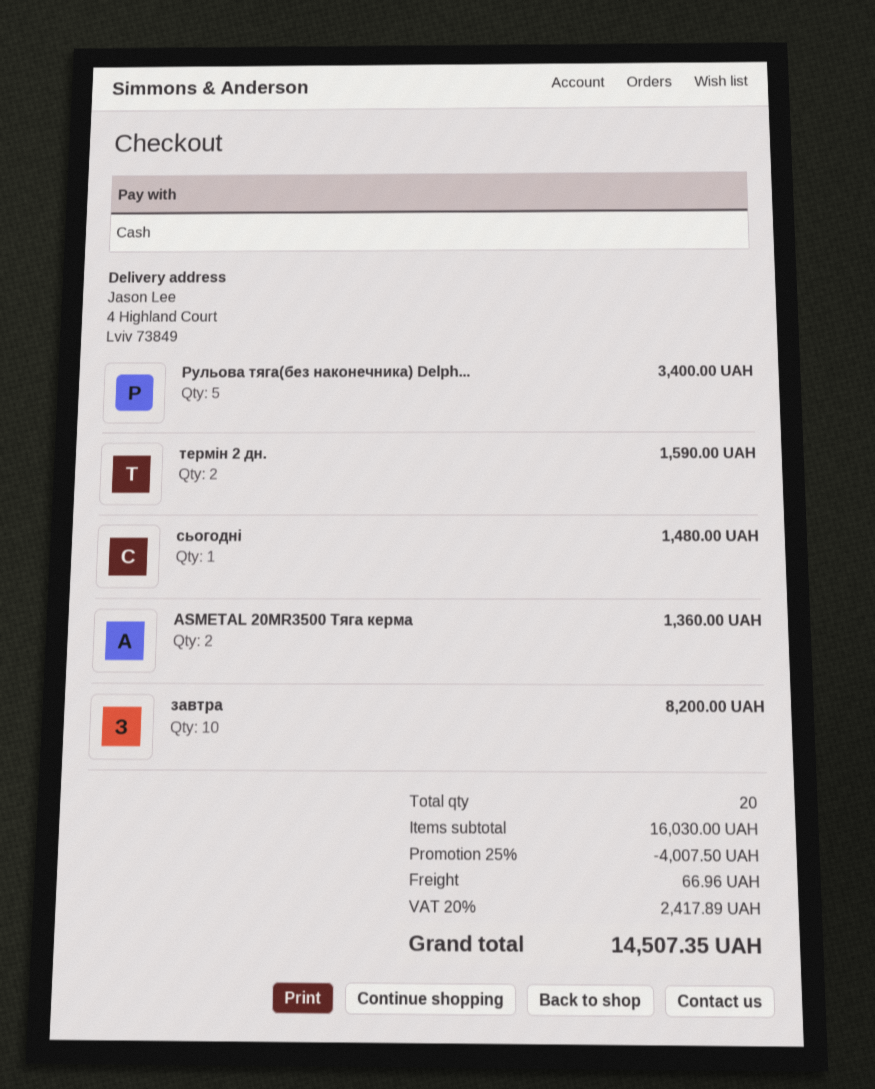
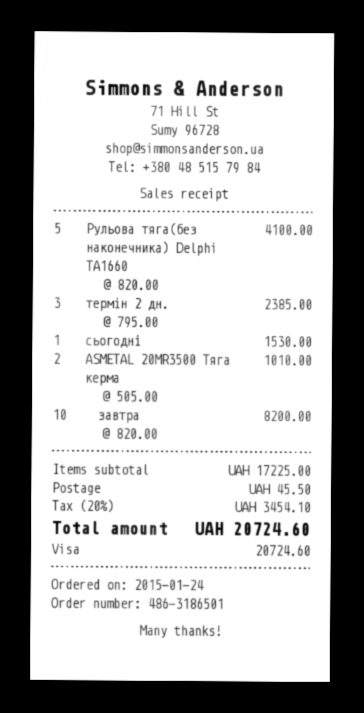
payment method: cash -> Visa
Рульова тяга(без наконечника) Delph...: 5 for 3400.00 -> 5 for 4100.00
термін 2 дн.: 2 for 1590.00 -> 3 for 2385.00
сьогодні: 1 for 1480.00 -> 1 for 1530.00
ASMETAL 20MR3500 Тяга керма: 2 for 1360.00 -> 2 for 1010.00
subtotal: 16030.00 -> 17225.00
discount: 25% = 4007.50 -> none
shipping: 66.96 -> 45.50
tax: 20% = 2417.89 -> 20% = 3454.10
total: 14507.35 -> 20724.60

